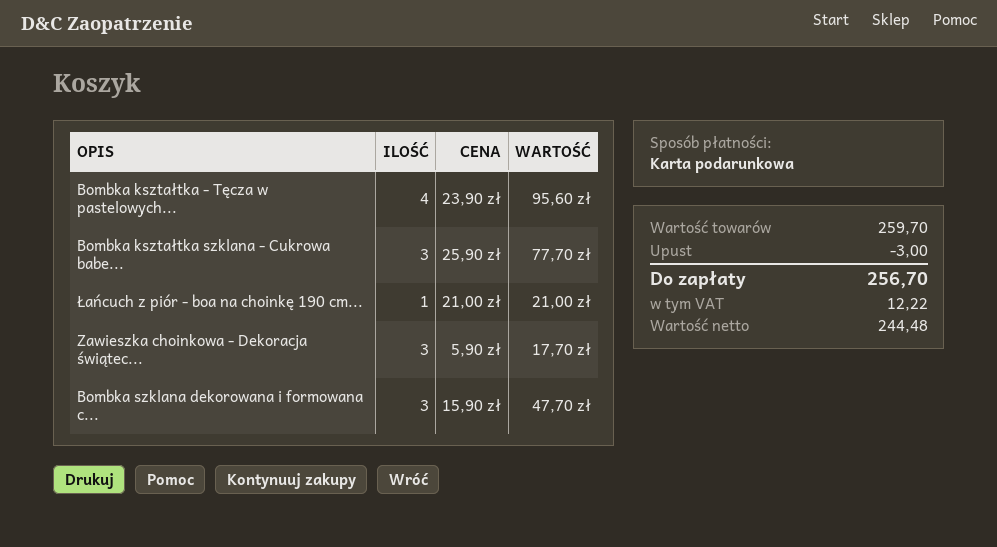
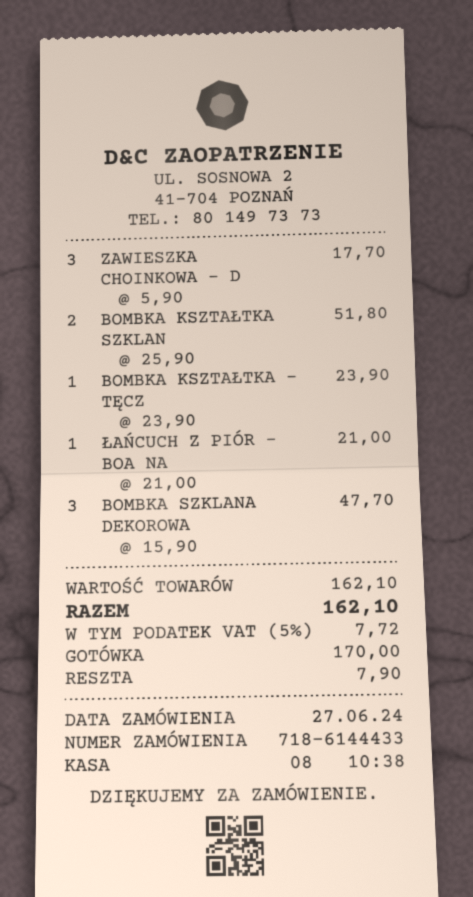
payment method: gift card -> cash
Bombka kształtka - Tęcza w pastelowych...: 4 x 23.90 = 95.60 -> 1 x 23.90 = 23.90
Bombka kształtka szklana - Cukrowa babe...: 3 x 25.90 = 77.70 -> 2 x 25.90 = 51.80
subtotal: 259.70 -> 162.10
discount: 3.00 -> none
tax: 12.22 -> 7.72
total: 256.70 -> 162.10

